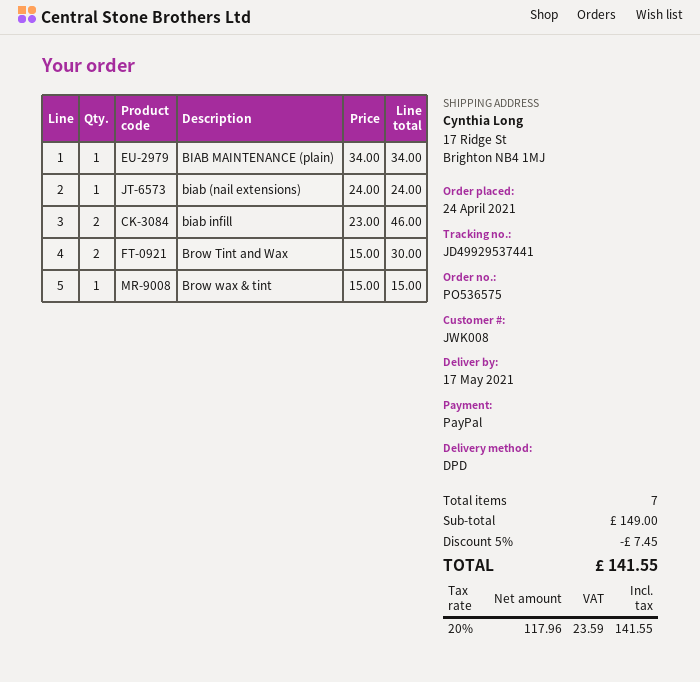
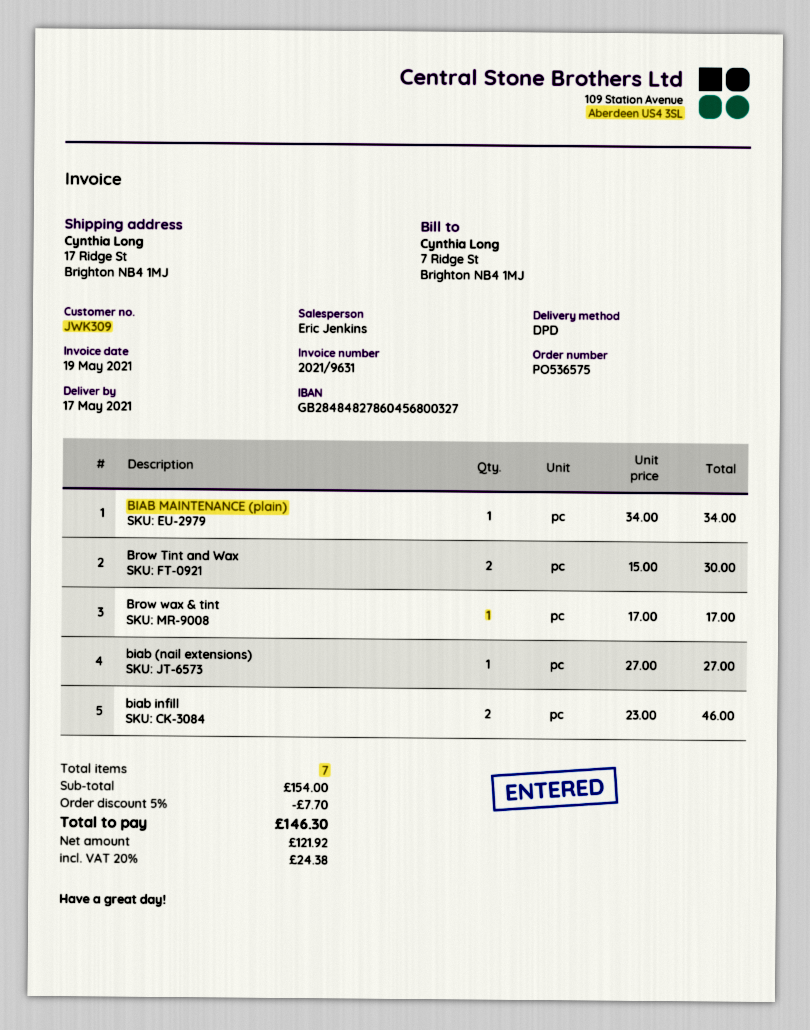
customer number: JWK008 -> JWK309
biab (nail extensions): 1 x 24.00 = 24.00 -> 1 x 27.00 = 27.00
Brow wax & tint: 1 x 15.00 = 15.00 -> 1 x 17.00 = 17.00
subtotal: 149.00 -> 154.00
discount: 5% = 7.45 -> 5% = 7.70
net: 117.96 -> 121.92
tax: 20% = 23.59 -> 20% = 24.38
total: 141.55 -> 146.30

